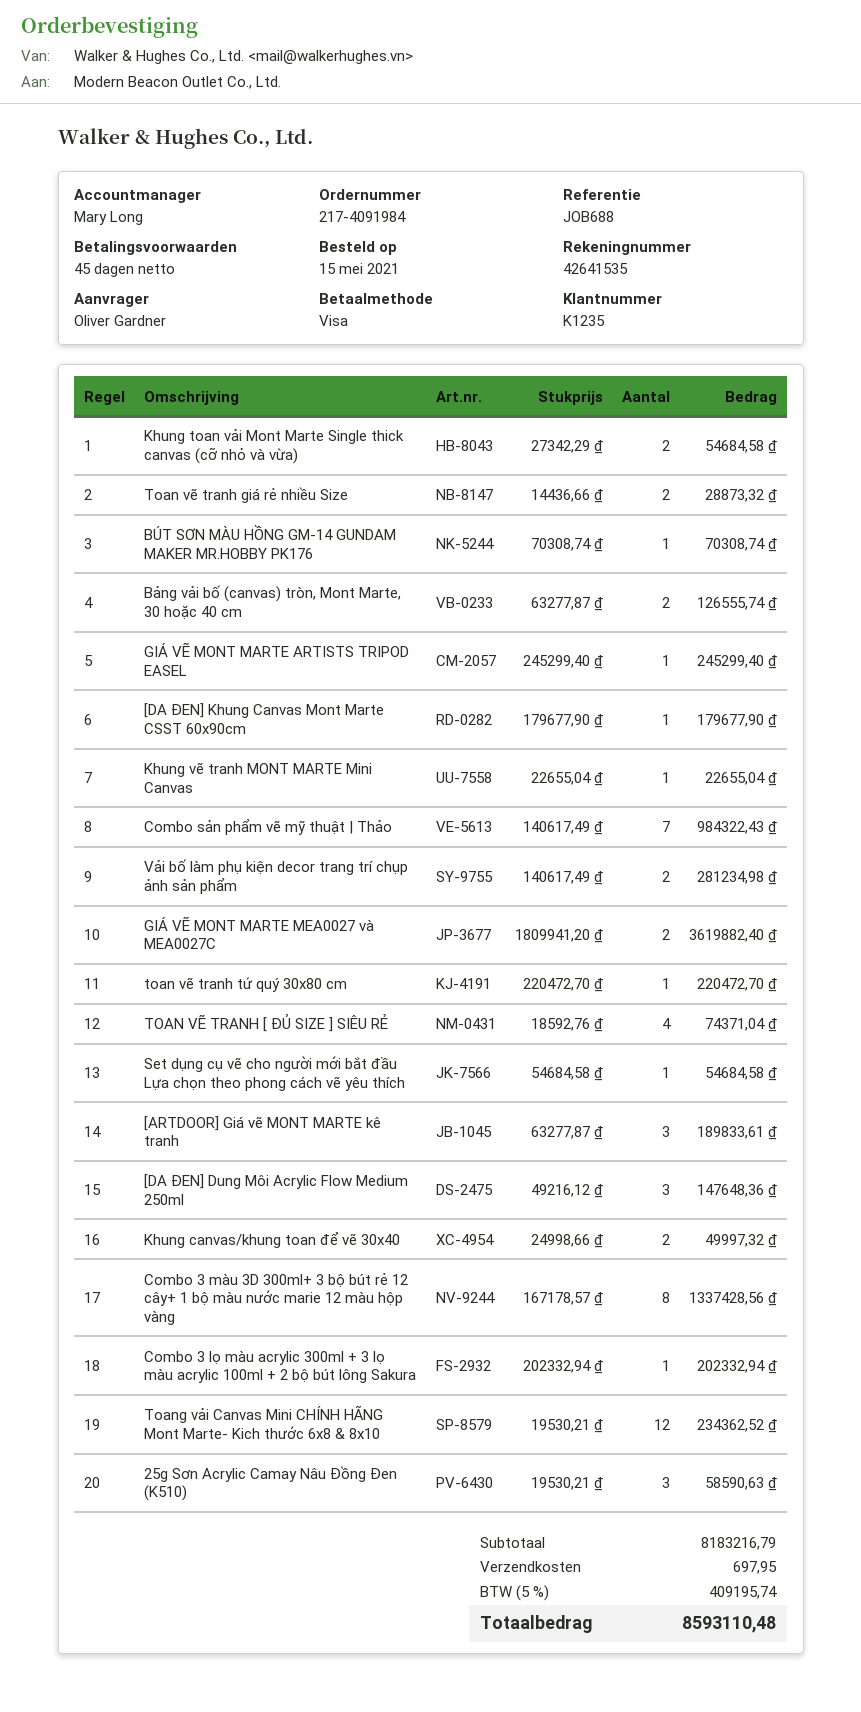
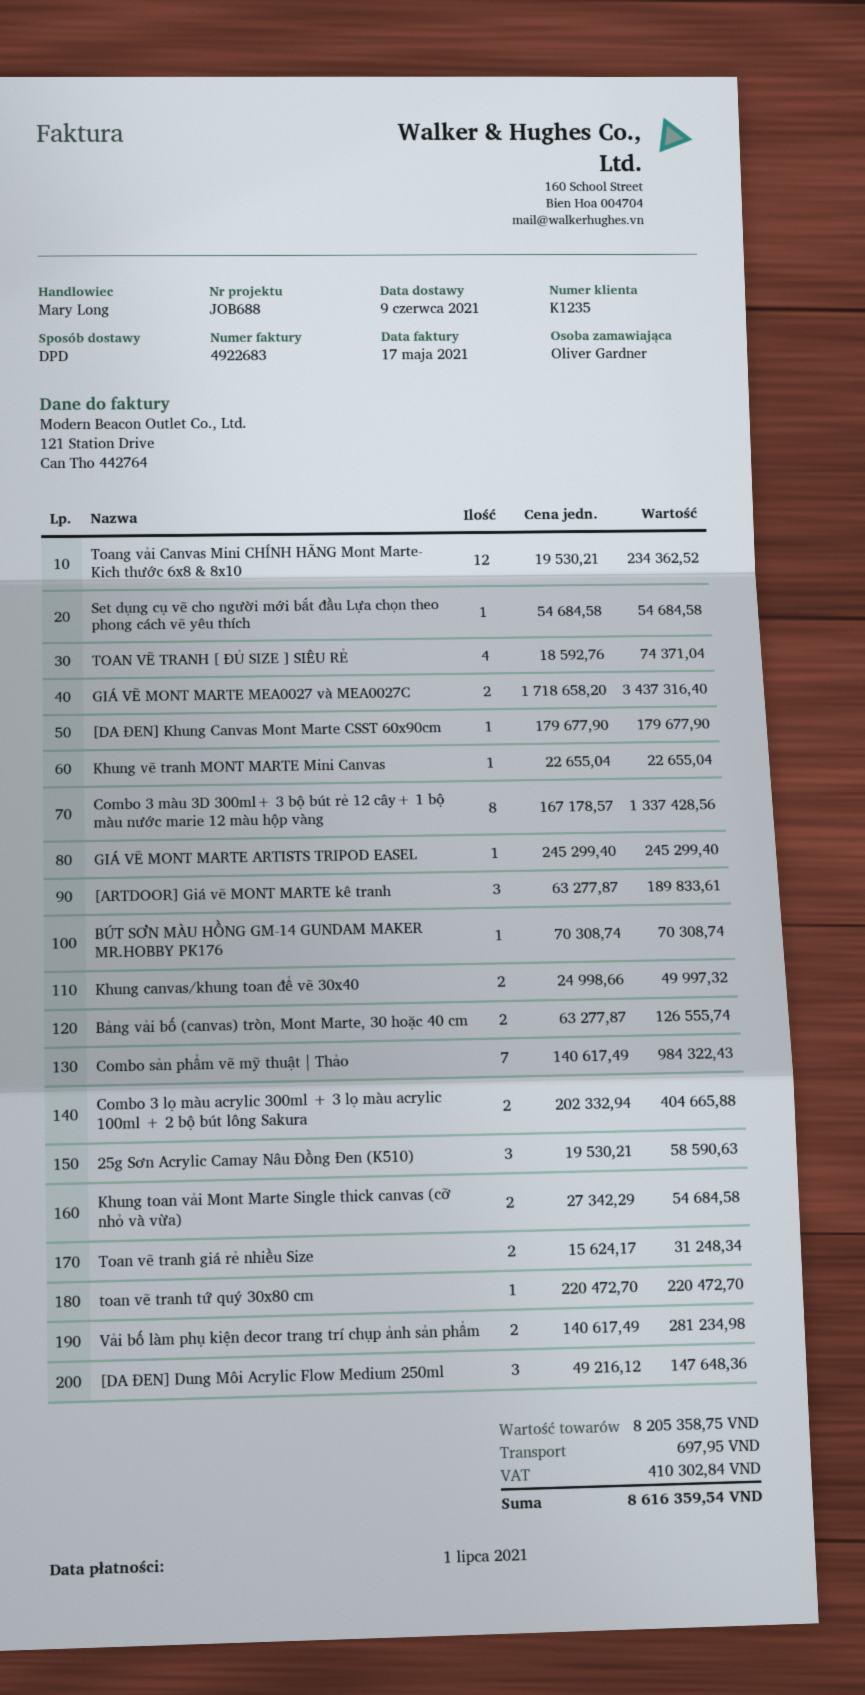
Toan vẽ tranh giá rẻ nhiều Size: 2 x 14436.66 = 28873.32 -> 2 x 15624.17 = 31248.34
GIÁ VẼ MONT MARTE MEA0027 và MEA0027C: 2 x 1809941.20 = 3619882.40 -> 2 x 1718658.20 = 3437316.40
Combo 3 lọ màu acrylic 300ml + 3 lọ màu acrylic 100ml + 2 bộ bút lông Sakura: 1 x 202332.94 = 202332.94 -> 2 x 202332.94 = 404665.88
subtotal: 8183216.79 -> 8205358.75
tax: 409195.74 -> 410302.84
total: 8593110.48 -> 8616359.54

